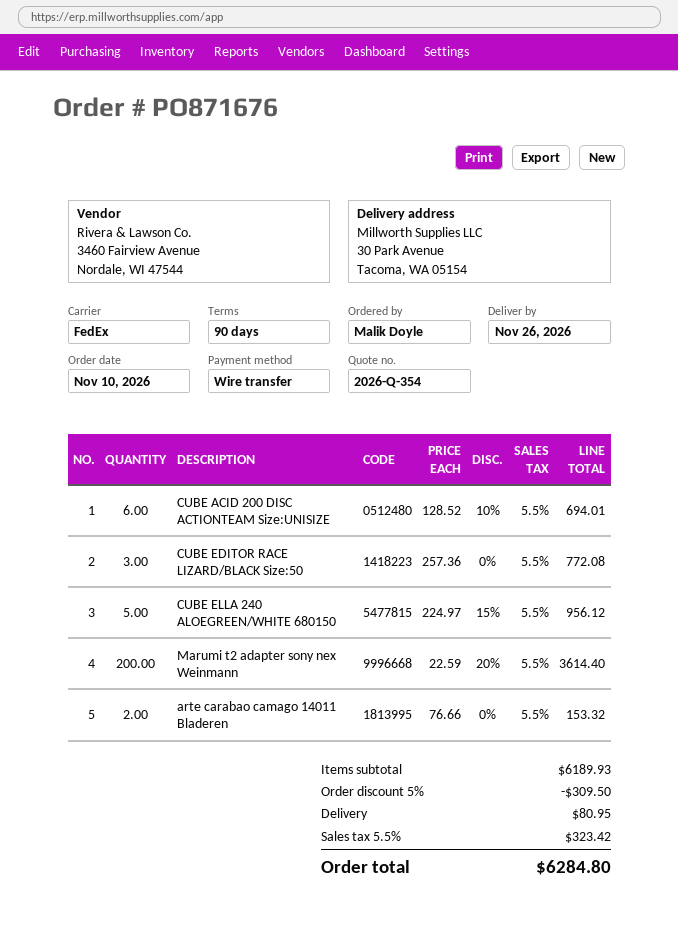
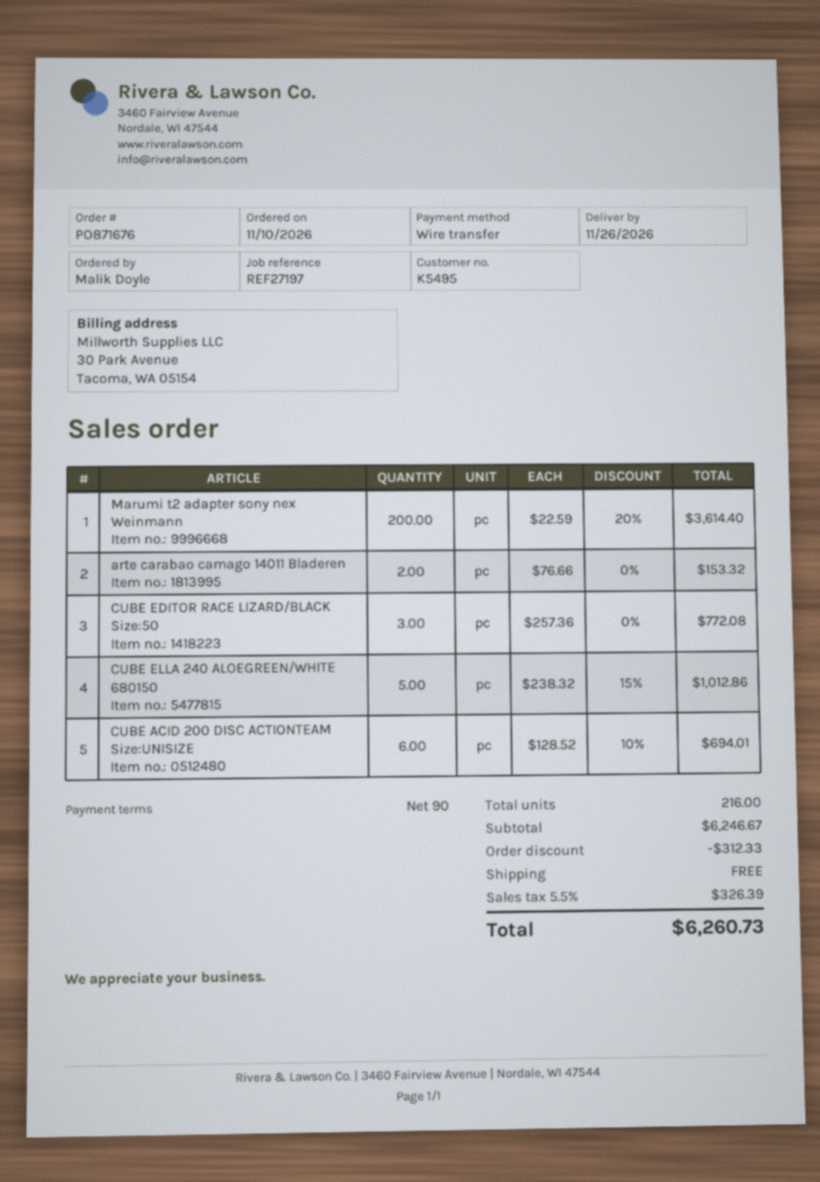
CUBE ELLA 240 ALOEGREEN/WHITE 680150: 5 x 224.97 - 15% = 956.12 -> 5 x 238.32 - 15% = 1012.86
subtotal: 6189.93 -> 6246.67
discount: 309.50 -> 312.33
shipping: 80.95 -> 0.00
tax: 5.5% = 323.42 -> 5.5% = 326.39
total: 6284.80 -> 6260.73

